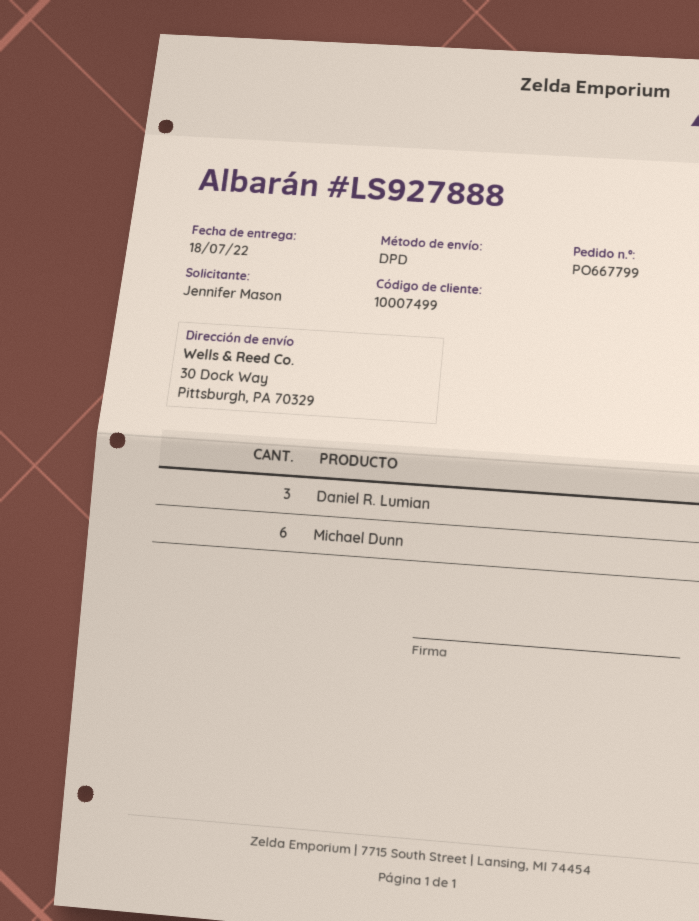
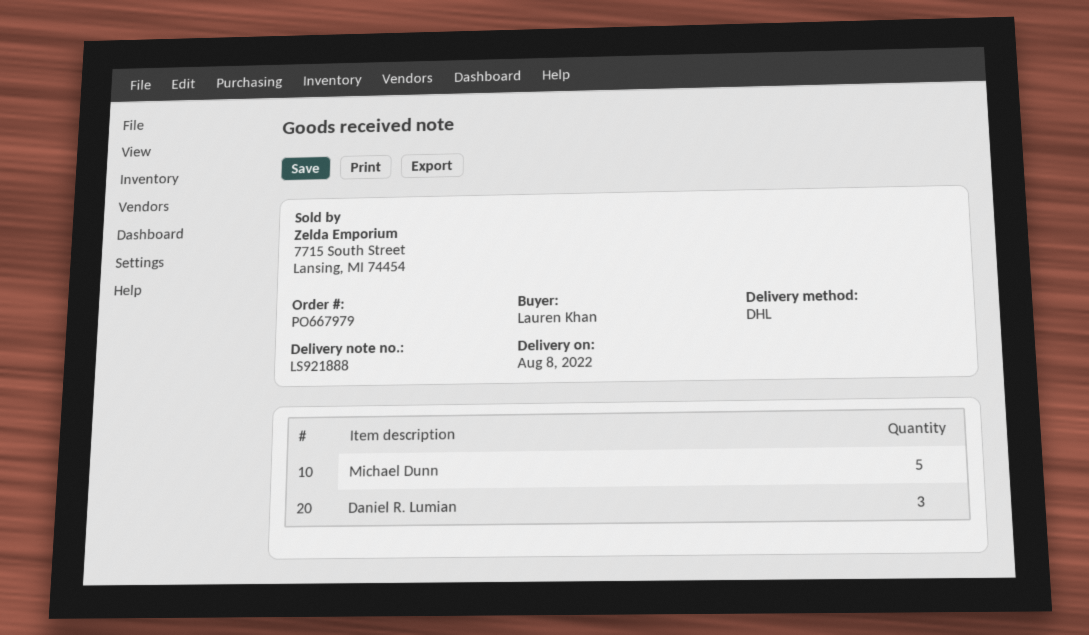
order number: PO667799 -> PO667979
delivery note number: LS927888 -> LS921888
delivery date: 2022-07-18 -> 2022-08-08
ordered by: Jennifer Mason -> Lauren Khan
shipping method: DPD -> DHL
Michael Dunn: 6 -> 5

